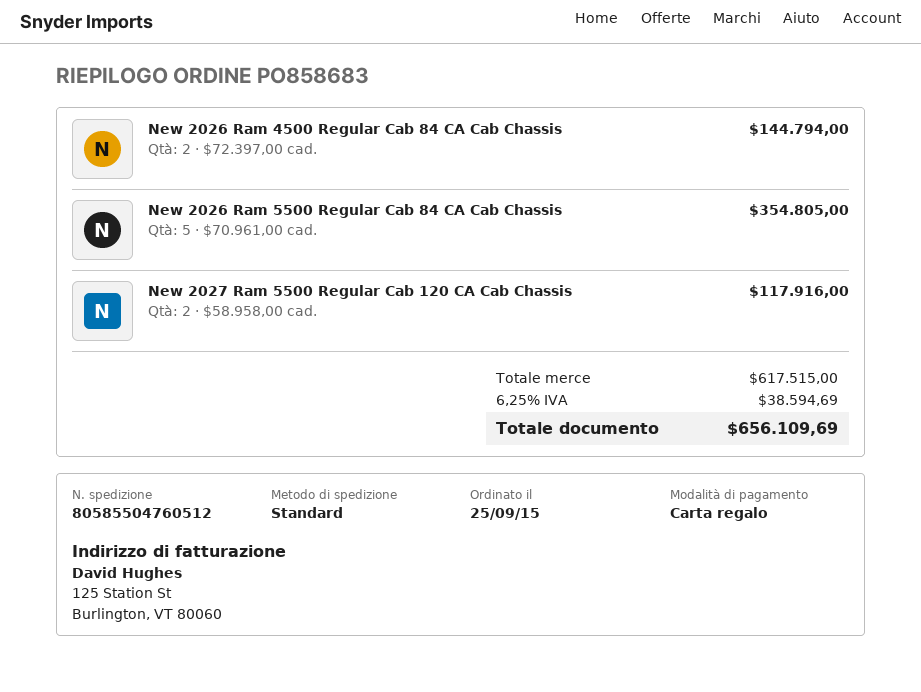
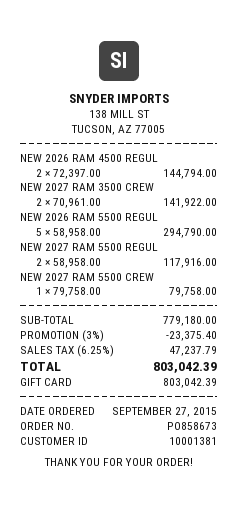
order number: PO858683 -> PO858673
order date: 2015-09-25 -> 2015-09-27
New 2026 Ram 5500 Regular Cab 84 CA Cab Chassis: 5 x 70961.00 = 354805.00 -> 5 x 58958.00 = 294790.00
NEW 2027 RAM 3500 CREW: none -> 2 x 70961.00 = 141922.00
NEW 2027 RAM 5500 CREW: none -> 1 x 79758.00 = 79758.00
subtotal: 617515.00 -> 779180.00
discount: none -> 3% = 23375.40
tax: 6.25% = 38594.69 -> 6.25% = 47237.79
total: 656109.69 -> 803042.39

